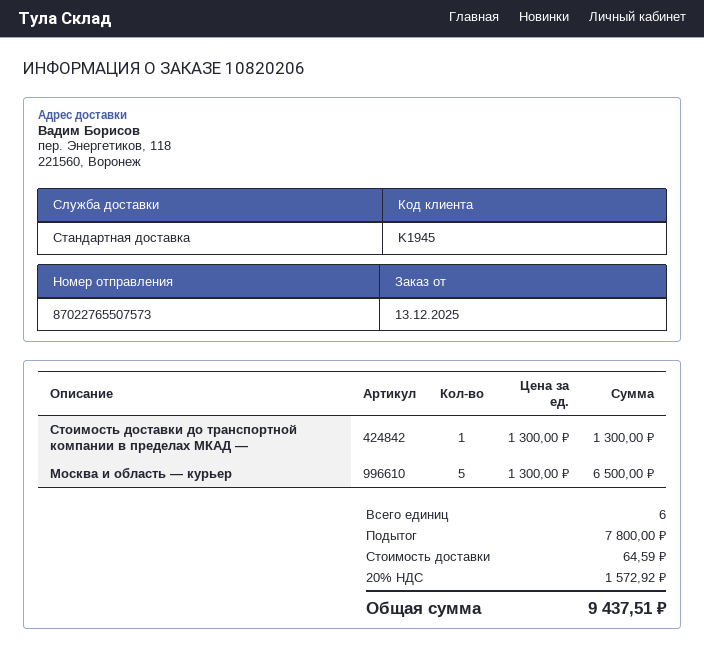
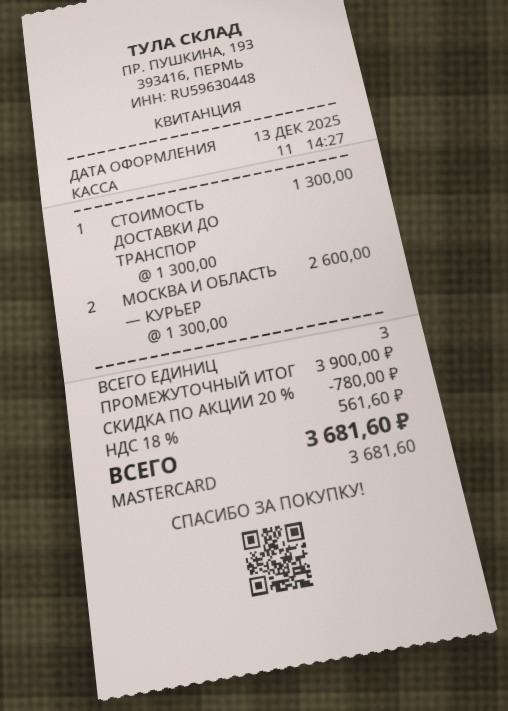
Москва и область — курьер: 5 x 1300.00 = 6500.00 -> 2 x 1300.00 = 2600.00
total quantity: 6 -> 3
subtotal: 7800.00 -> 3900.00
discount: none -> 20% = 780.00
shipping: 64.59 -> none
tax: 20% = 1572.92 -> 18% = 561.60
total: 9437.51 -> 3681.60

